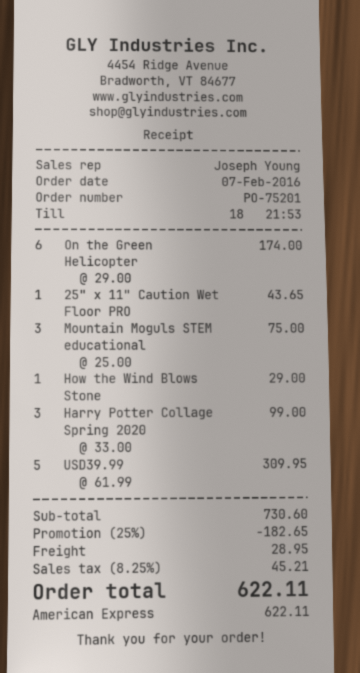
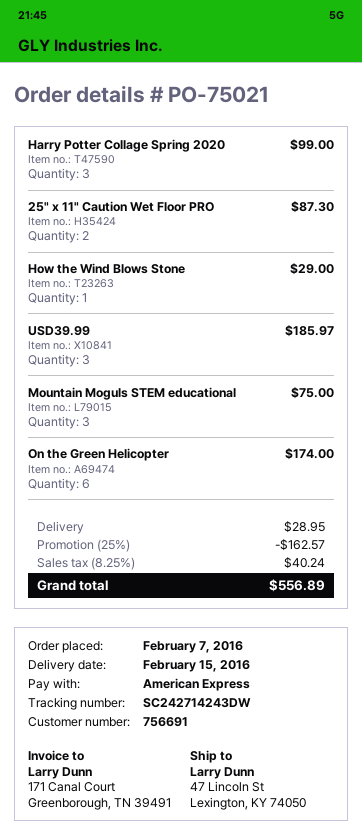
order number: PO-75201 -> PO-75021
25" x 11" Caution Wet Floor PRO: 1 for 43.65 -> 2 for 87.30
USD39.99: 5 for 309.95 -> 3 for 185.97
discount: 25% = 182.65 -> 25% = 162.57
tax: 8.25% = 45.21 -> 8.25% = 40.24
total: 622.11 -> 556.89

